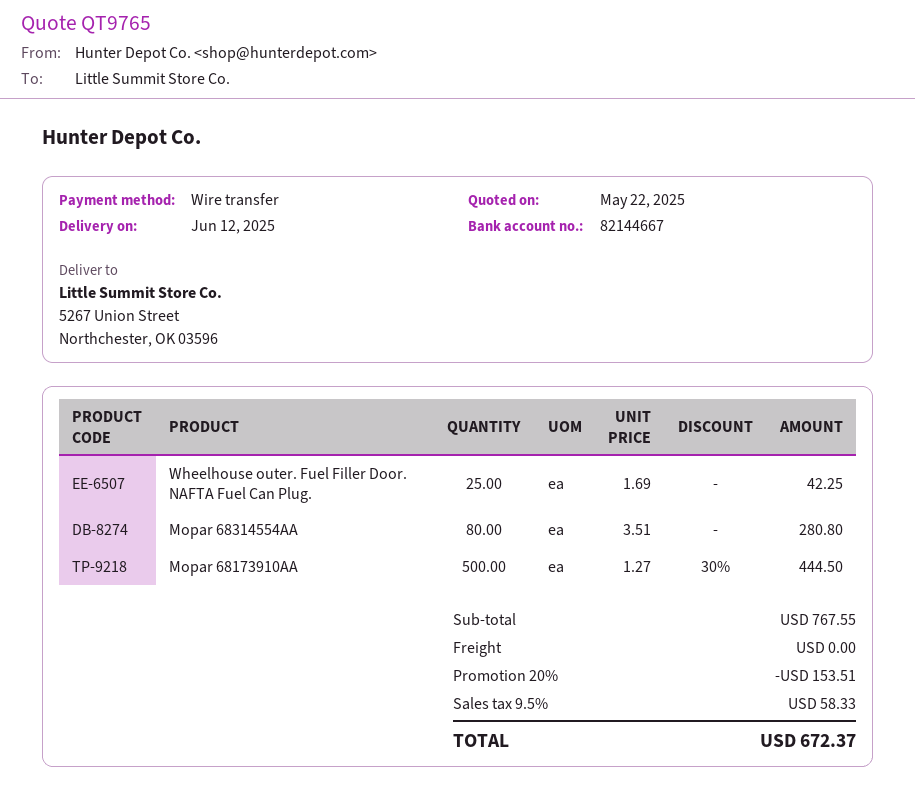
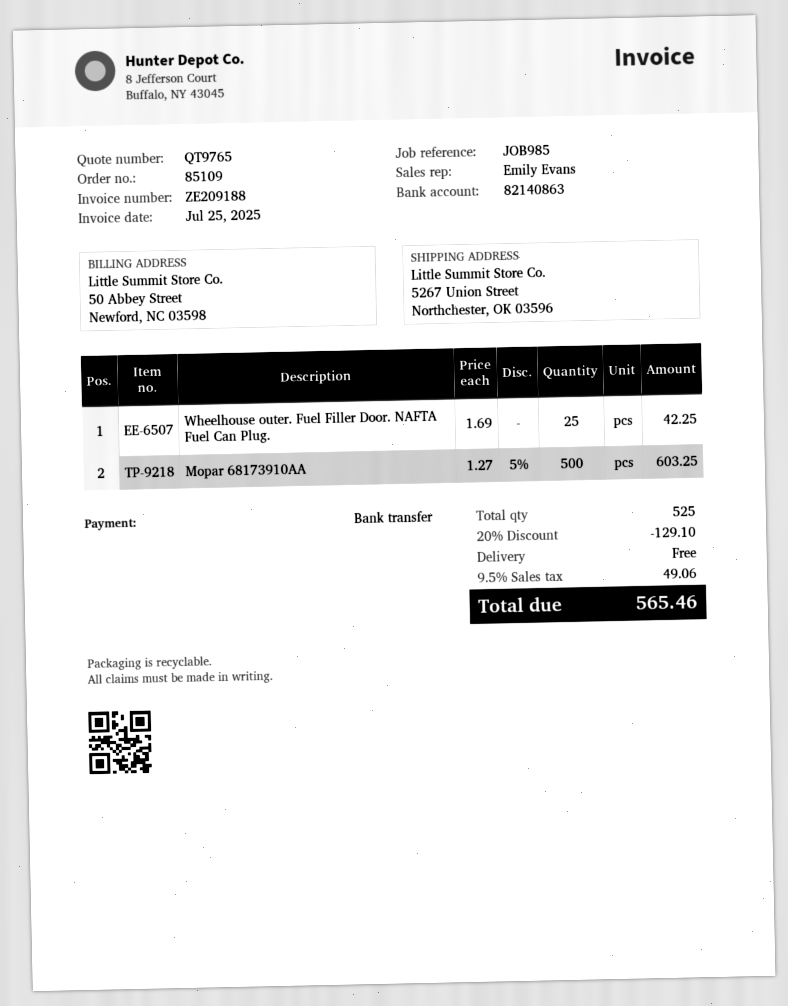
bank account: 82144667 -> 82140863
Mopar 68314554AA: 80 x 3.51 = 280.80 -> none
Mopar 68173910AA: 500 x 1.27 - 30% = 444.50 -> 500 x 1.27 - 5% = 603.25
discount: 20% = 153.51 -> 20% = 129.10
tax: 9.5% = 58.33 -> 9.5% = 49.06
total: 672.37 -> 565.46

